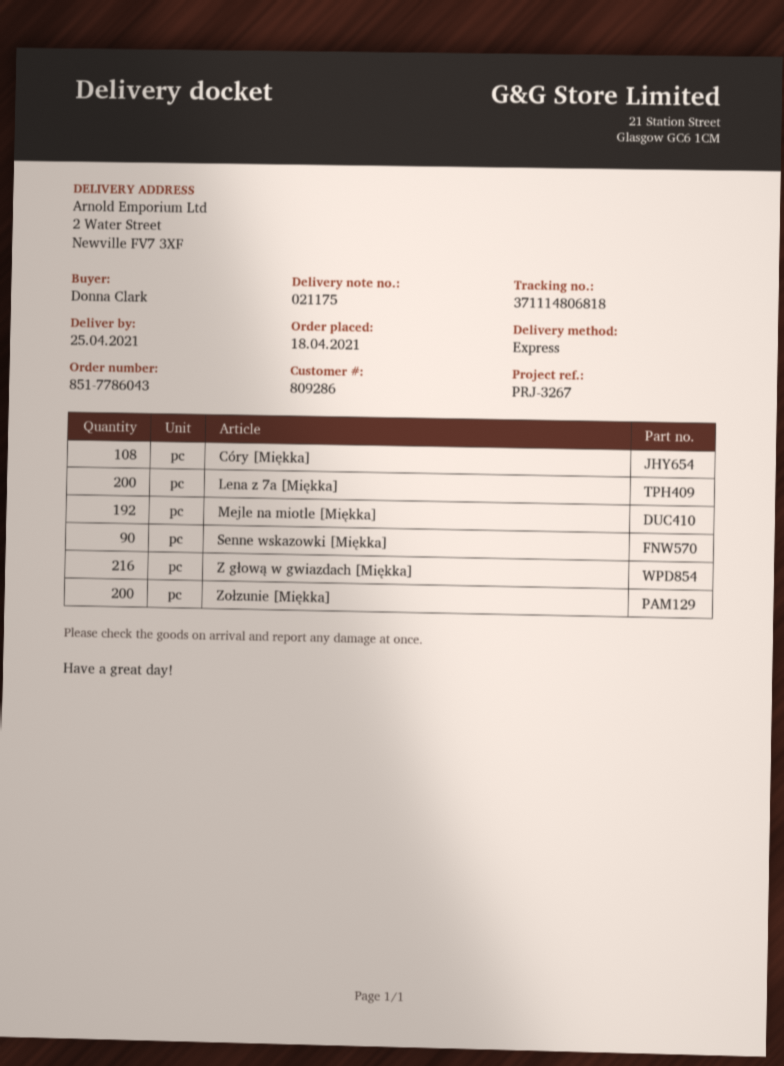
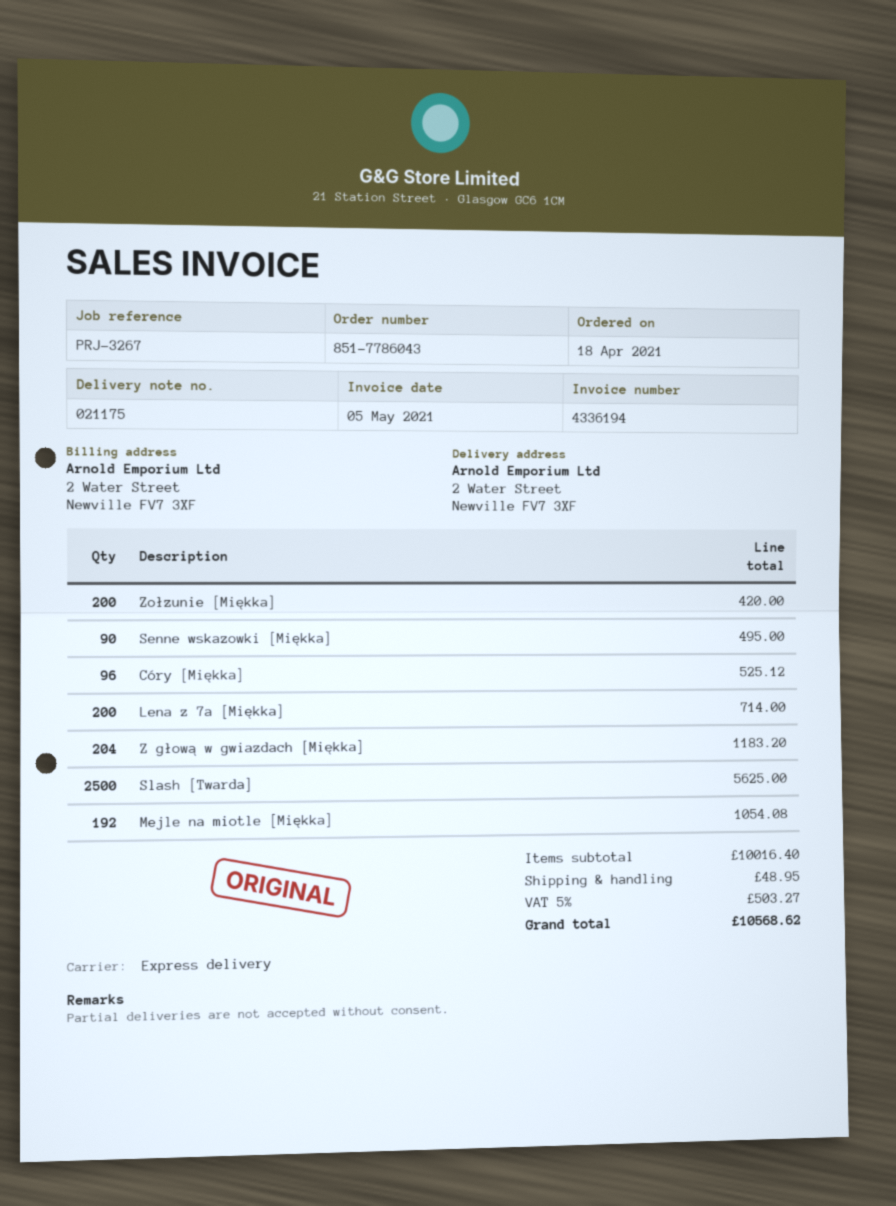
Córy [Miękka]: 108 -> 96
Z głową w gwiazdach [Miękka]: 216 -> 204
Slash [Twarda]: none -> 2500

